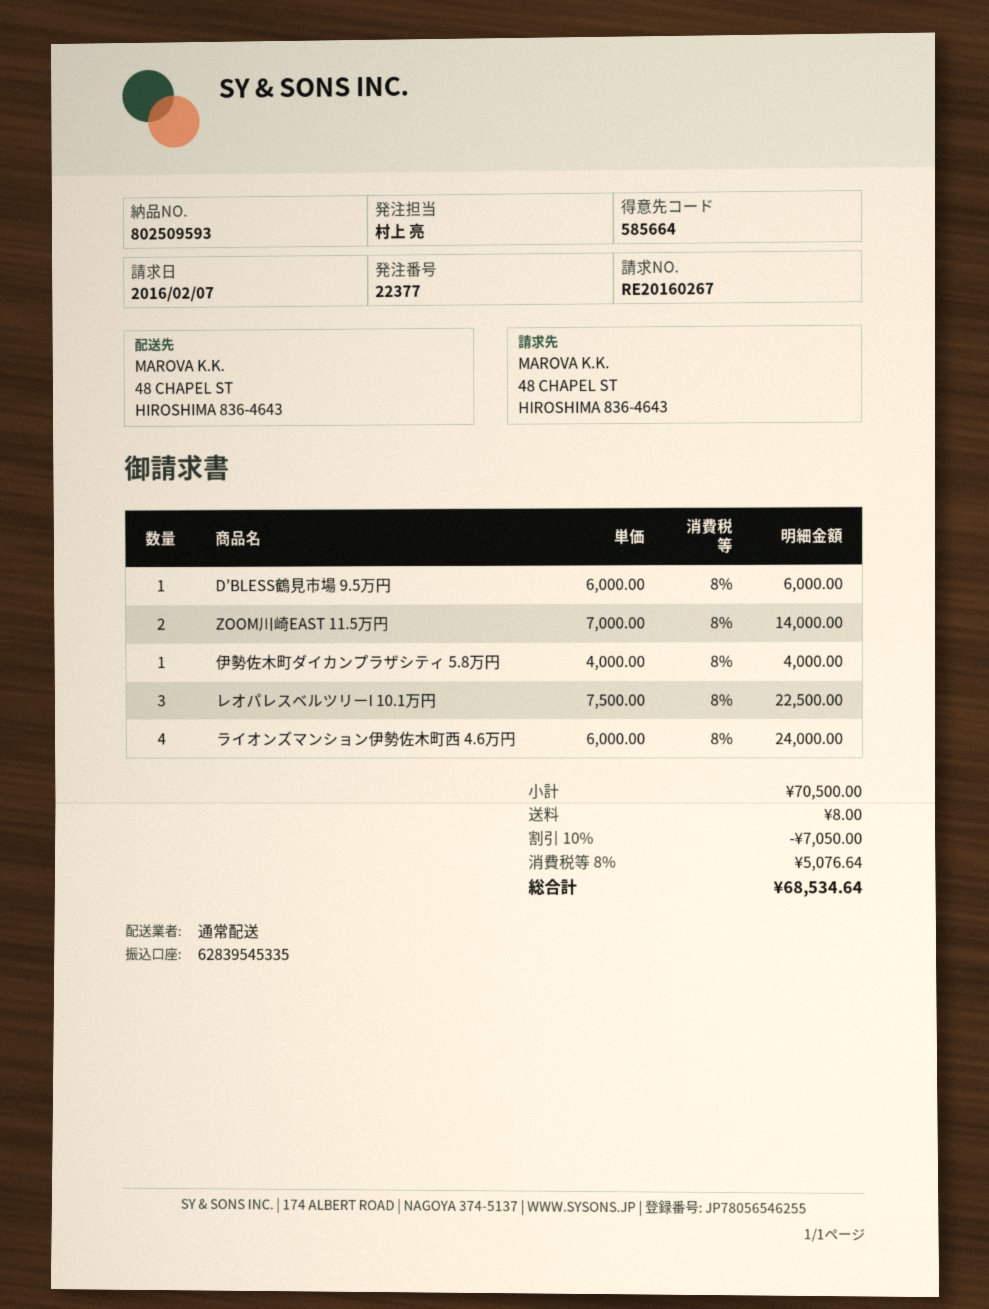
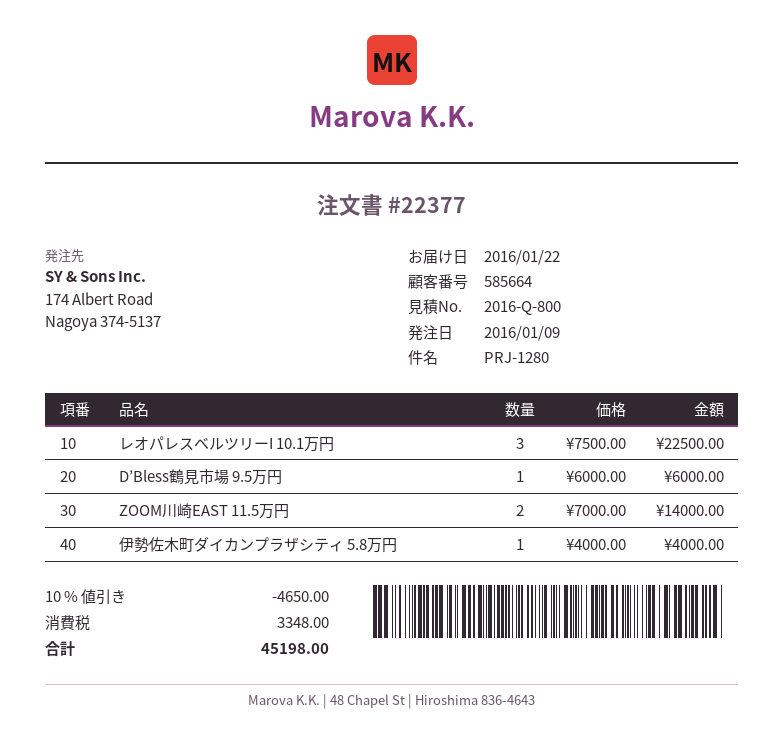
ライオンズマンション伊勢佐木町西 4.6万円: 4 x 6000.00 = 24000.00 -> none
discount: 10% = 7050.00 -> 10% = 4650.00
shipping: 8.00 -> none
tax: 5076.64 -> 3348.00
total: 68534.64 -> 45198.00

